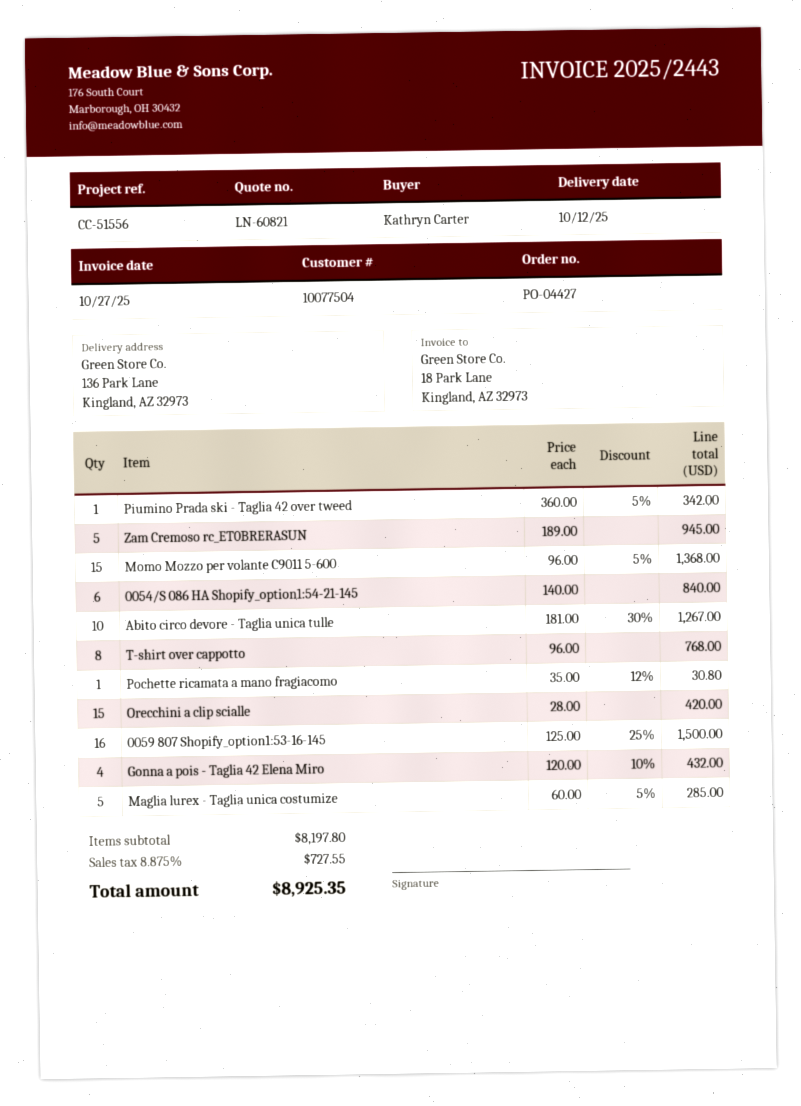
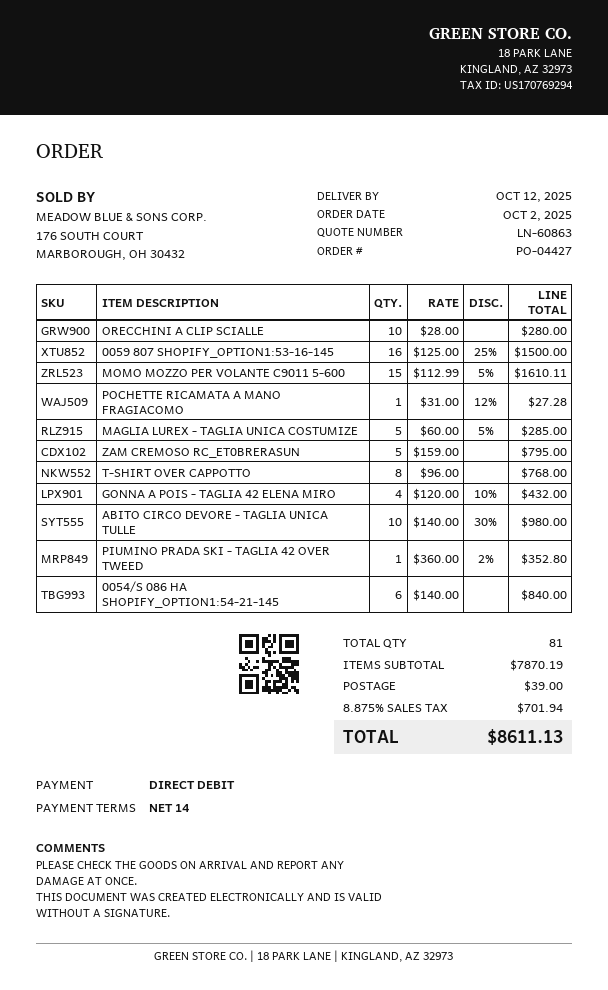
quote number: LN-60821 -> LN-60863
Piumino Prada ski - Taglia 42 over tweed: 1 x 360.00 - 5% = 342.00 -> 1 x 360.00 - 2% = 352.80
Zam Cremoso rc_ET0BRERASUN: 5 x 189.00 = 945.00 -> 5 x 159.00 = 795.00
Momo Mozzo per volante C9011 5-600: 15 x 96.00 - 5% = 1368.00 -> 15 x 112.99 - 5% = 1610.11
Abito circo devore - Taglia unica tulle: 10 x 181.00 - 30% = 1267.00 -> 10 x 140.00 - 30% = 980.00
Pochette ricamata a mano fragiacomo: 1 x 35.00 - 12% = 30.80 -> 1 x 31.00 - 12% = 27.28
Orecchini a clip scialle: 15 x 28.00 = 420.00 -> 10 x 28.00 = 280.00
subtotal: 8197.80 -> 7870.19
shipping: none -> 39.00
tax: 8.875% = 727.55 -> 8.875% = 701.94
total: 8925.35 -> 8611.13

